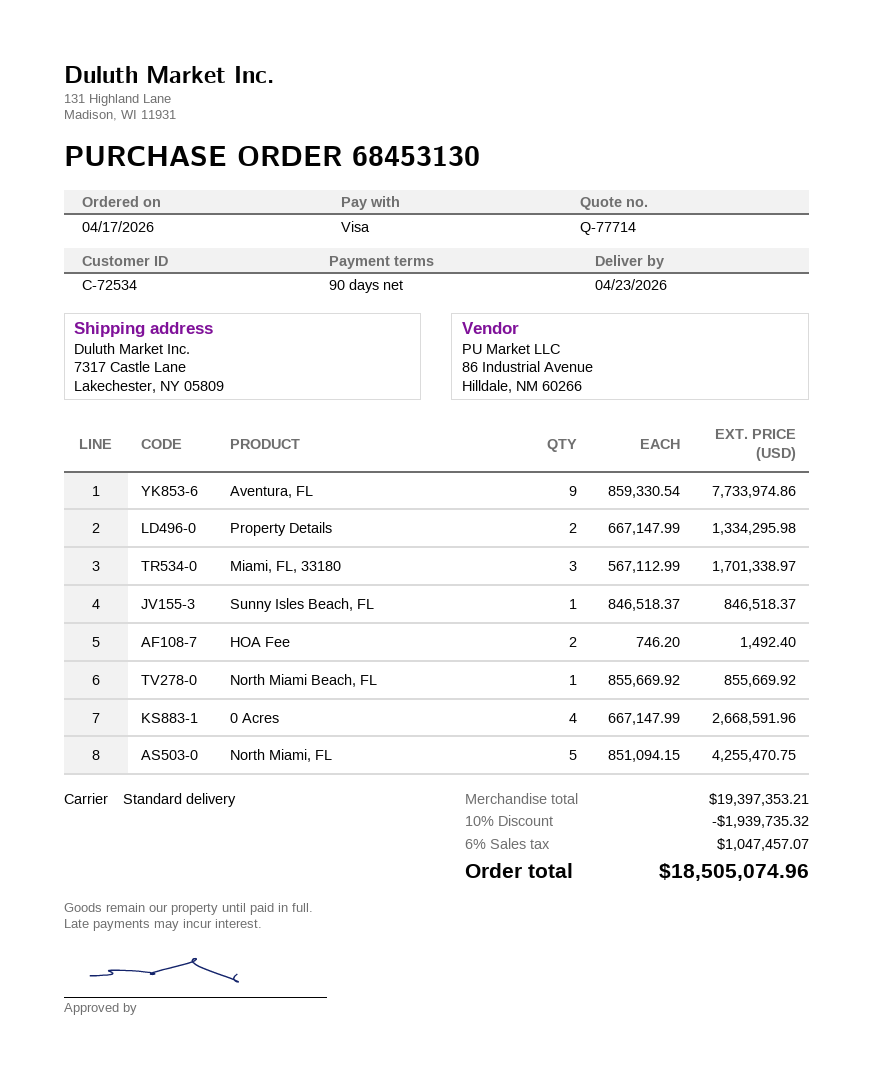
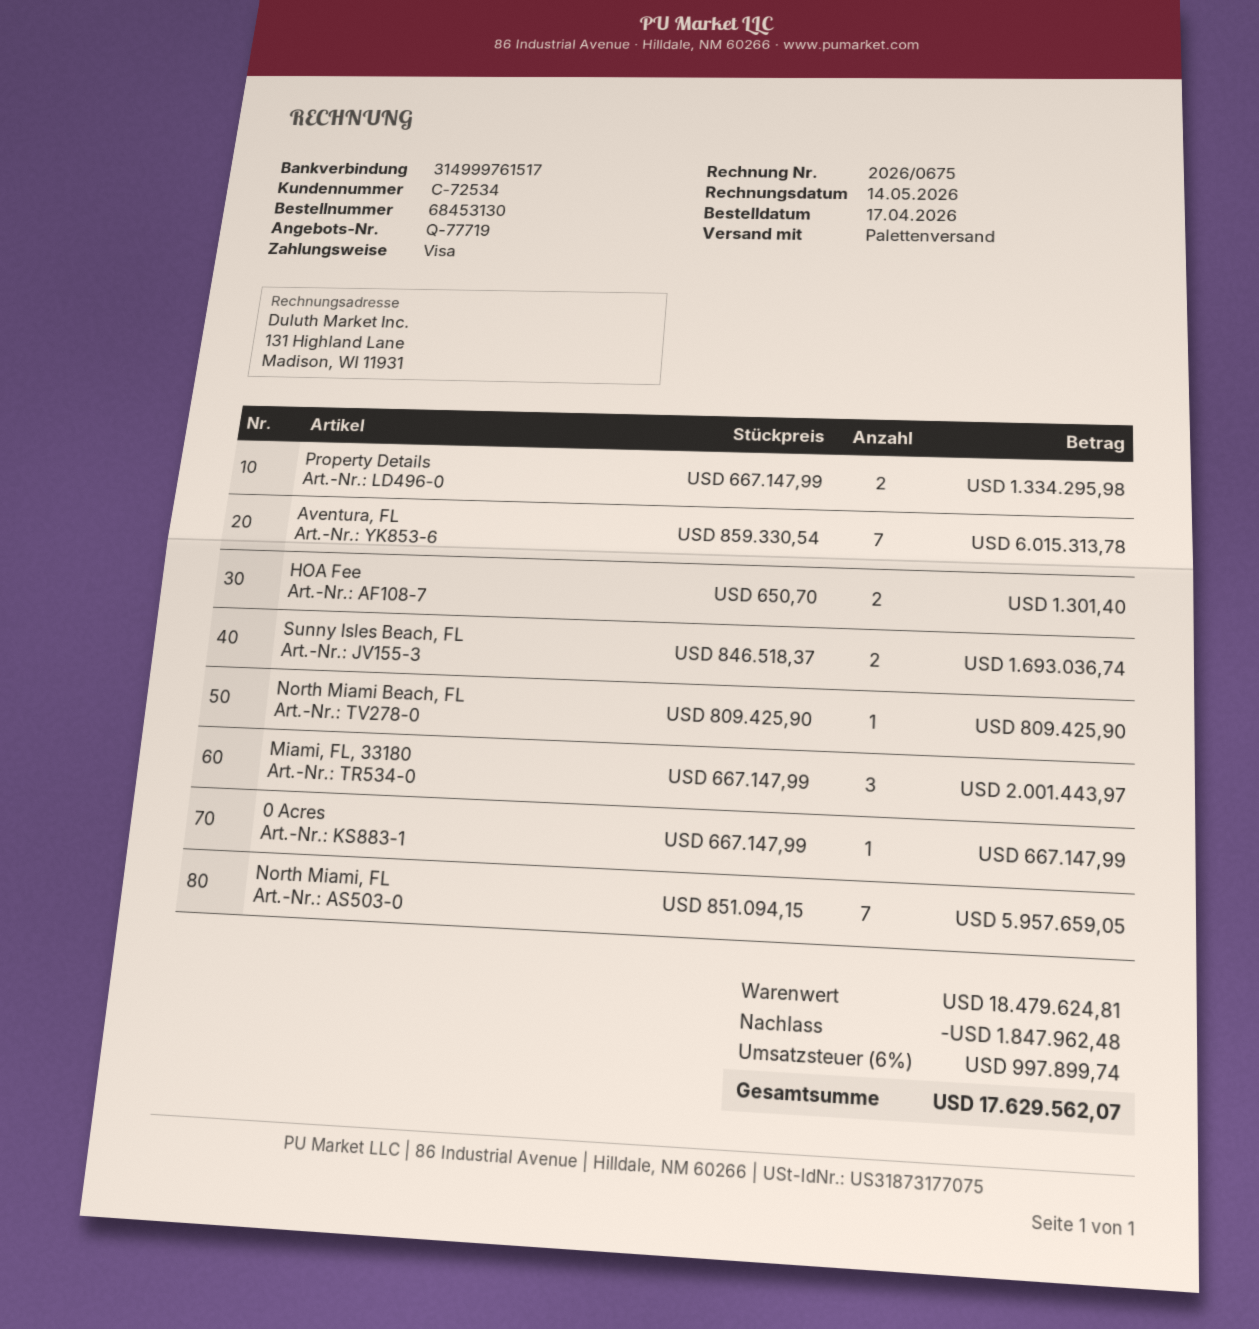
quote number: Q-77714 -> Q-77719
shipping method: standard -> pallet freight
Aventura, FL: 9 x 859330.54 = 7733974.86 -> 7 x 859330.54 = 6015313.78
Miami, FL, 33180: 3 x 567112.99 = 1701338.97 -> 3 x 667147.99 = 2001443.97
Sunny Isles Beach, FL: 1 x 846518.37 = 846518.37 -> 2 x 846518.37 = 1693036.74
HOA Fee: 2 x 746.20 = 1492.40 -> 2 x 650.70 = 1301.40
North Miami Beach, FL: 1 x 855669.92 = 855669.92 -> 1 x 809425.90 = 809425.90
0 Acres: 4 x 667147.99 = 2668591.96 -> 1 x 667147.99 = 667147.99
North Miami, FL: 5 x 851094.15 = 4255470.75 -> 7 x 851094.15 = 5957659.05
subtotal: 19397353.21 -> 18479624.81
discount: 1939735.32 -> 1847962.48
tax: 6% = 1047457.07 -> 6% = 997899.74
total: 18505074.96 -> 17629562.07

